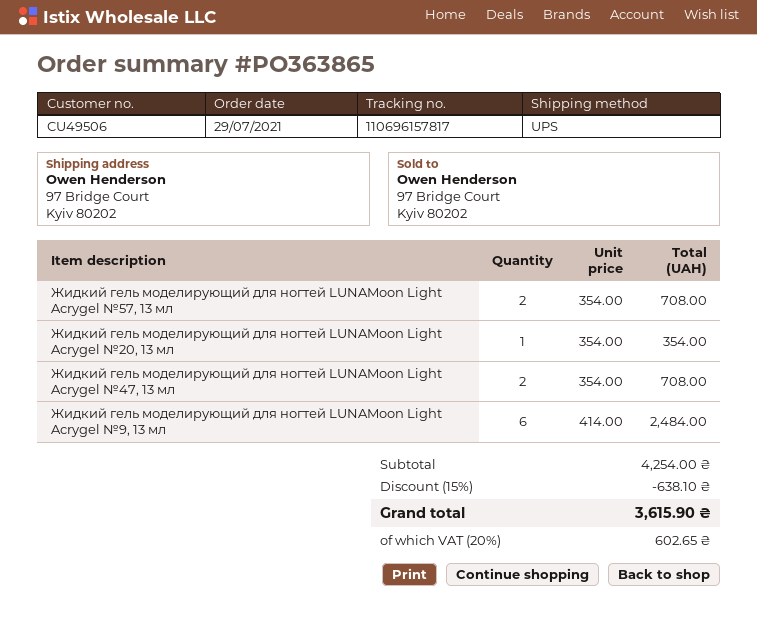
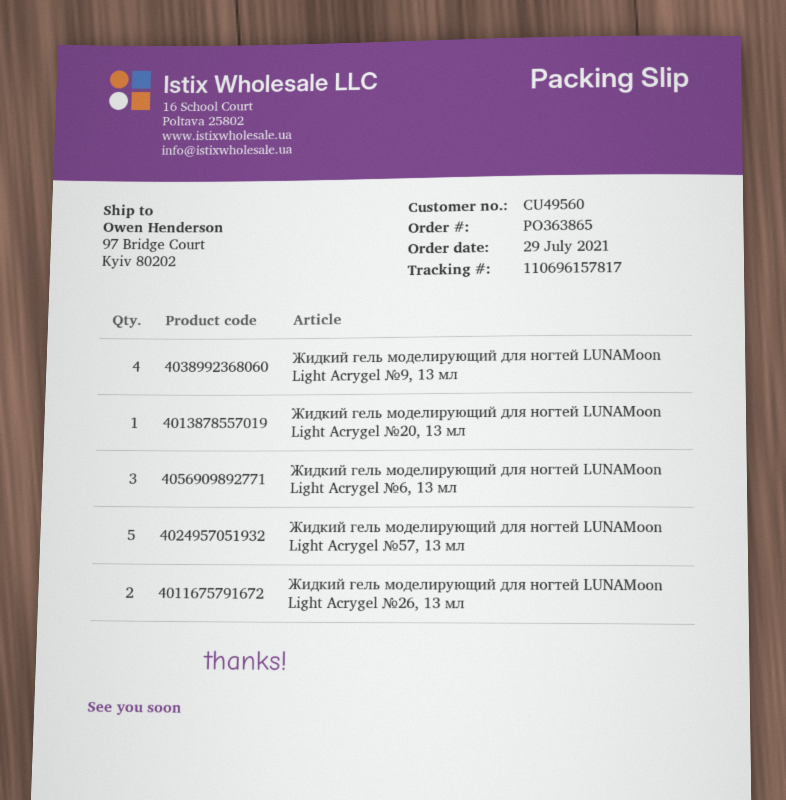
customer number: CU49506 -> CU49560
Жидкий гель моделирующий для ногтей LUNAMoon Light Acrygel №57, 13 мл: 2 -> 5
Жидкий гель моделирующий для ногтей LUNAMoon Light Acrygel №47, 13 мл: 2 -> none
Жидкий гель моделирующий для ногтей LUNAMoon Light Acrygel №9, 13 мл: 6 -> 4
Жидкий гель моделирующий для ногтей LUNAMoon Light Acrygel №6, 13 мл: none -> 3
Жидкий гель моделирующий для ногтей LUNAMoon Light Acrygel №26, 13 мл: none -> 2

